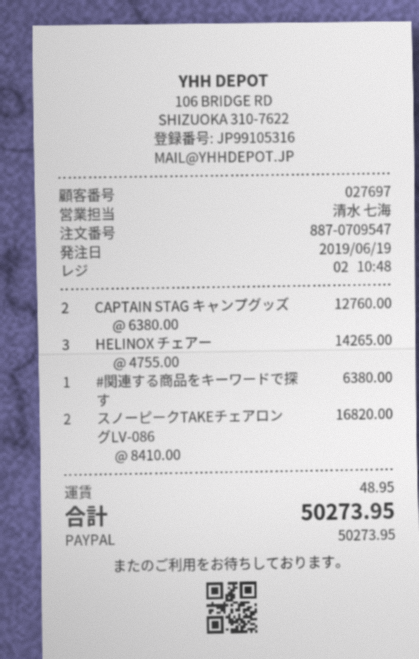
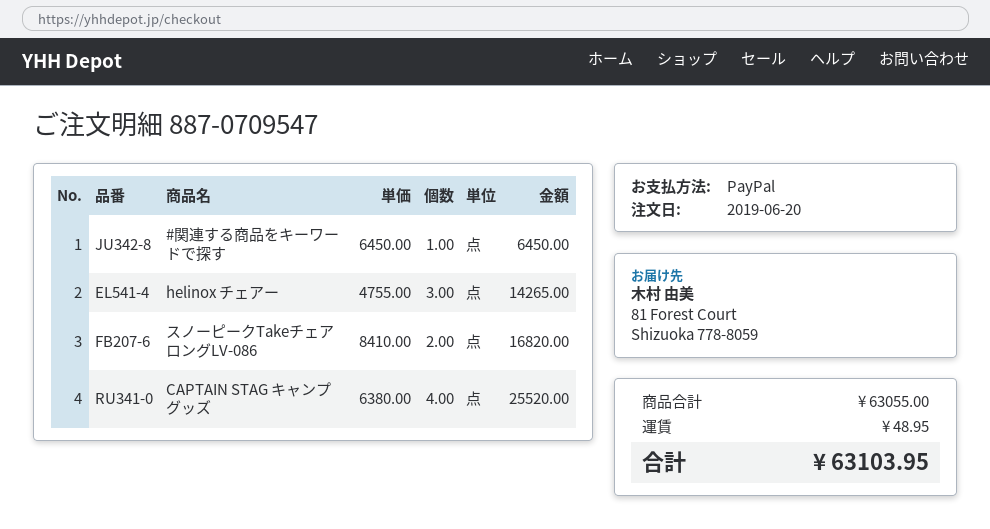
order date: 2019-06-19 -> 2019-06-20
CAPTAIN STAG キャンプグッズ: 2 x 6380.00 = 12760.00 -> 4 x 6380.00 = 25520.00
#関連する商品をキーワードで探す: 1 x 6380.00 = 6380.00 -> 1 x 6450.00 = 6450.00
total: 50273.95 -> 63103.95

